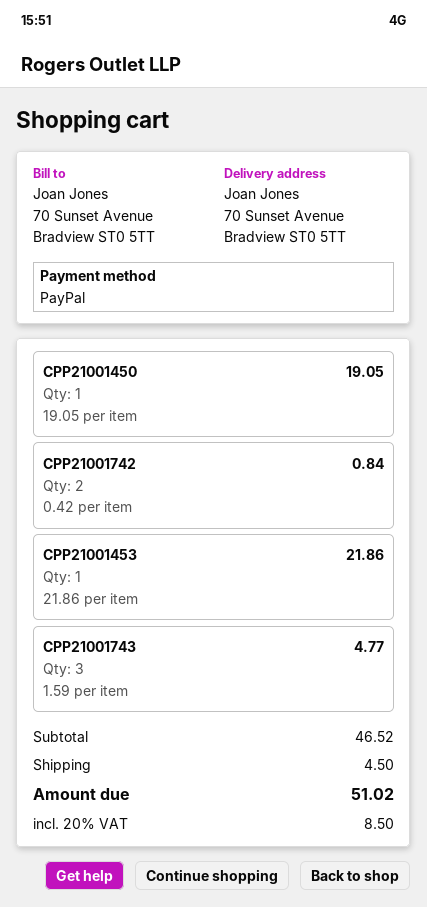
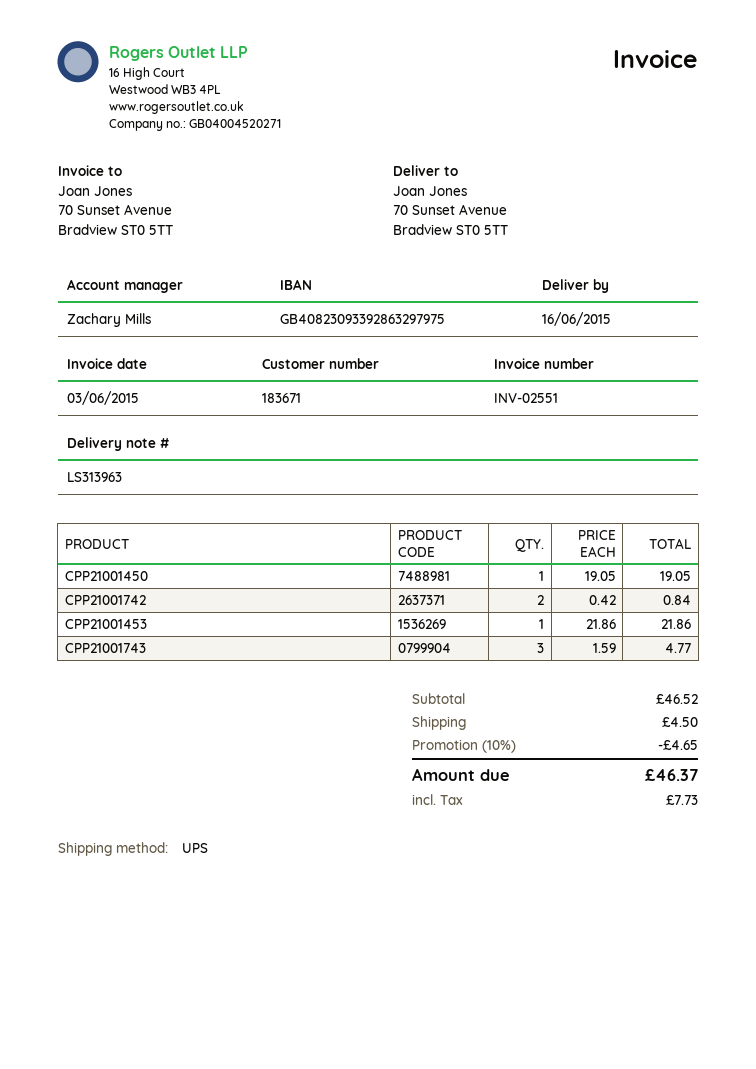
discount: none -> 10% = 4.65
tax: 8.50 -> 7.73
total: 51.02 -> 46.37

